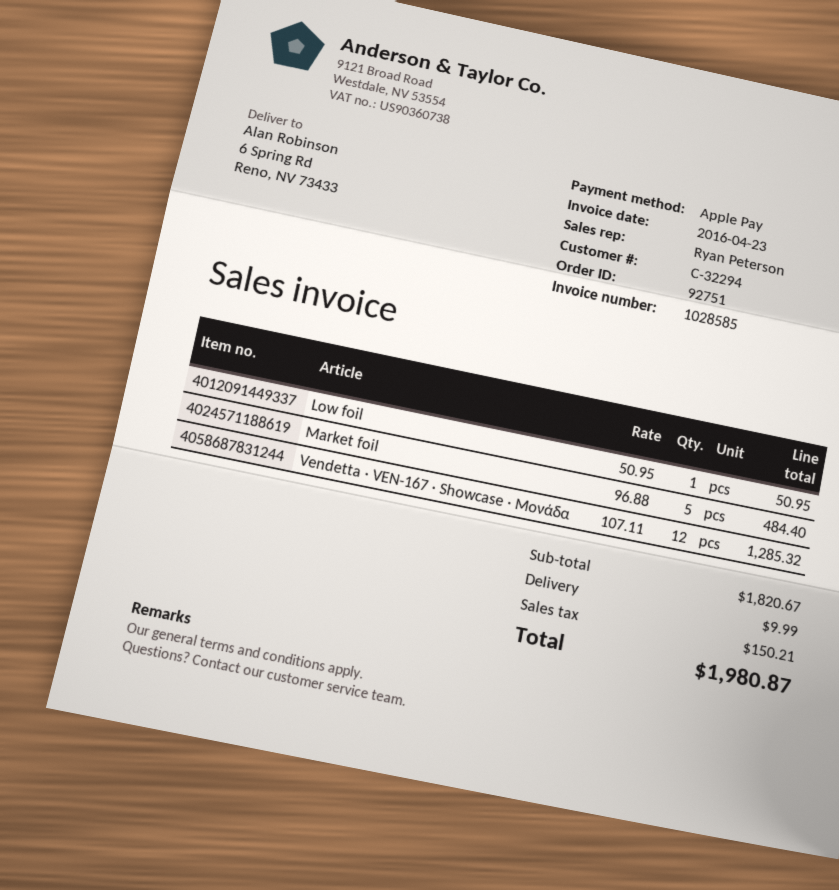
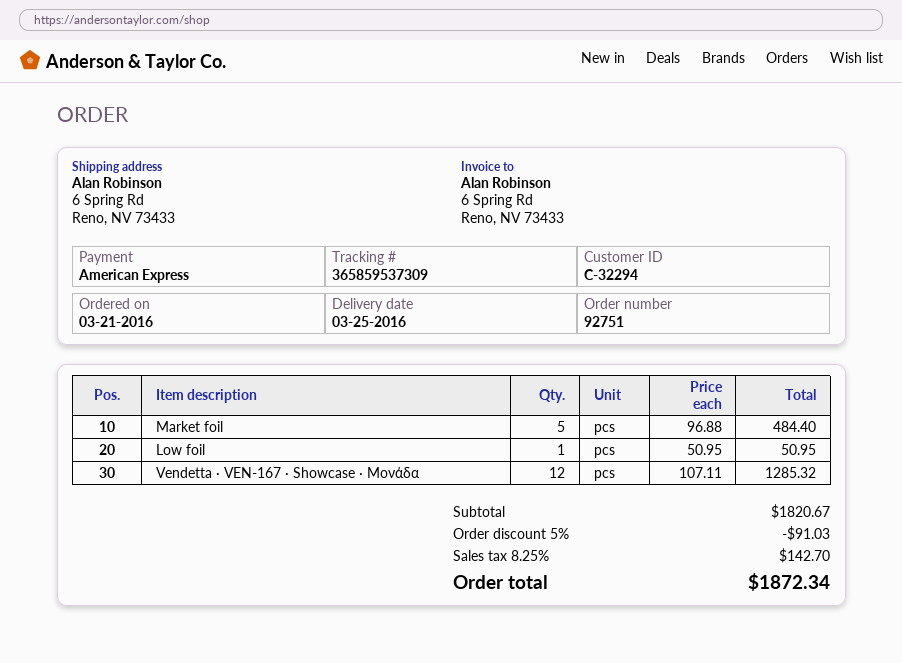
payment method: Apple Pay -> American Express
discount: none -> 5% = 91.03
shipping: 9.99 -> none
tax: 150.21 -> 142.70
total: 1980.87 -> 1872.34

